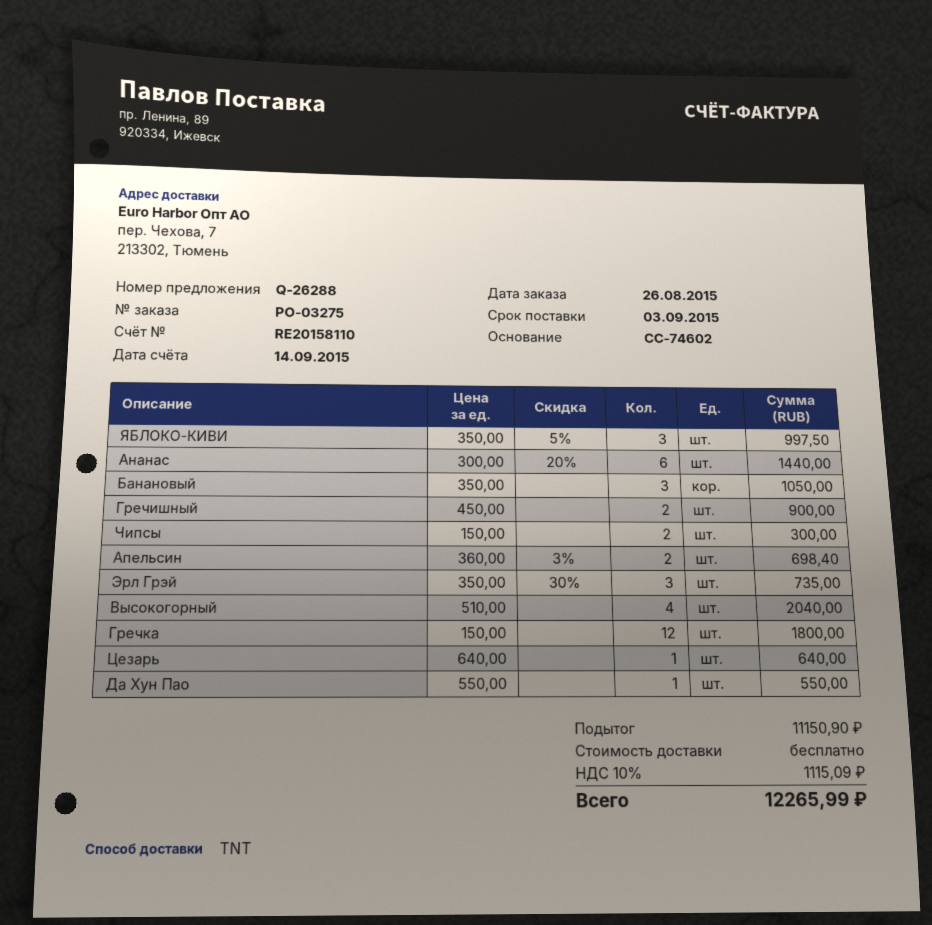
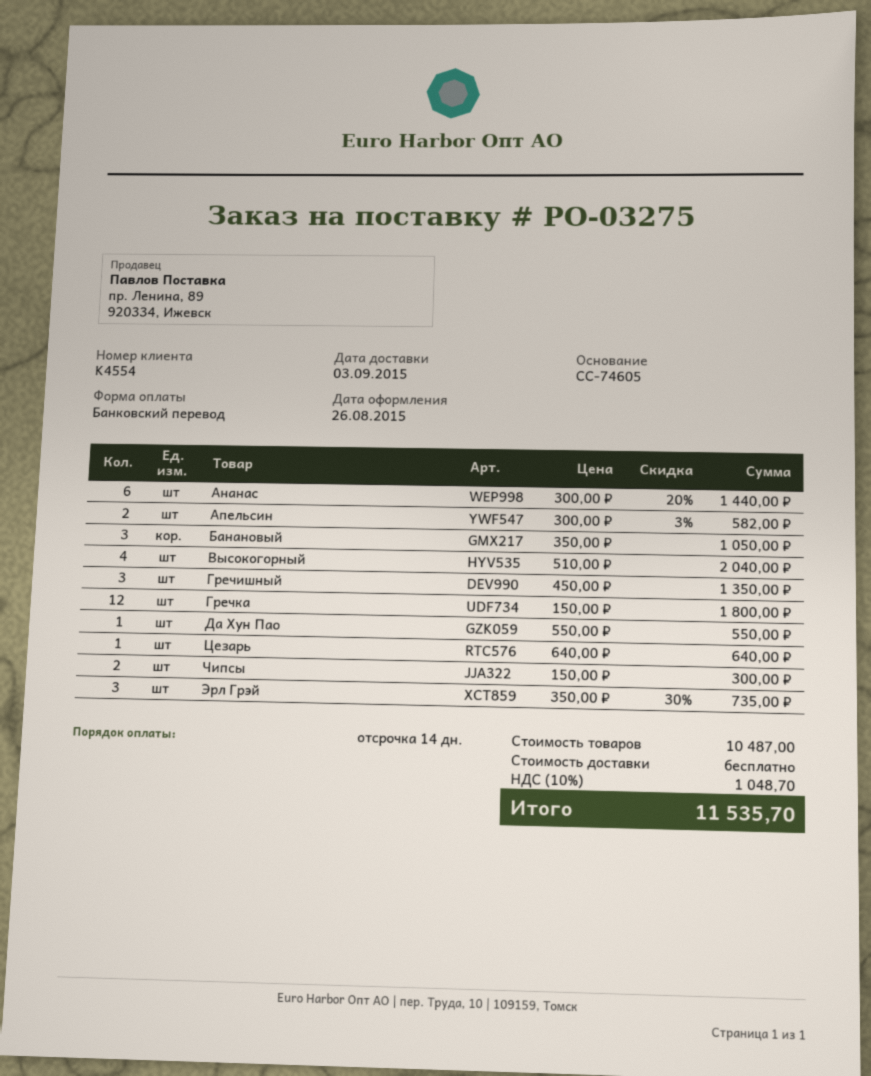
reference: CC-74602 -> CC-74605
ЯБЛОКО-КИВИ: 3 x 350.00 - 5% = 997.50 -> none
Гречишный: 2 x 450.00 = 900.00 -> 3 x 450.00 = 1350.00
Апельсин: 2 x 360.00 - 3% = 698.40 -> 2 x 300.00 - 3% = 582.00
subtotal: 11150.90 -> 10487.00
tax: 10% = 1115.09 -> 10% = 1048.70
total: 12265.99 -> 11535.70

